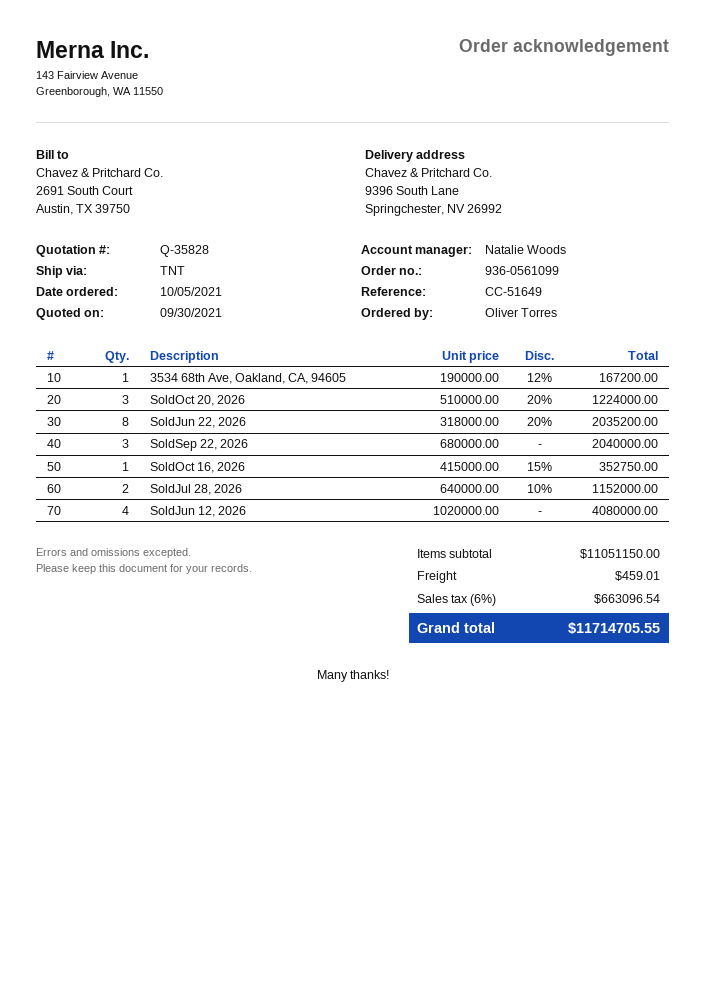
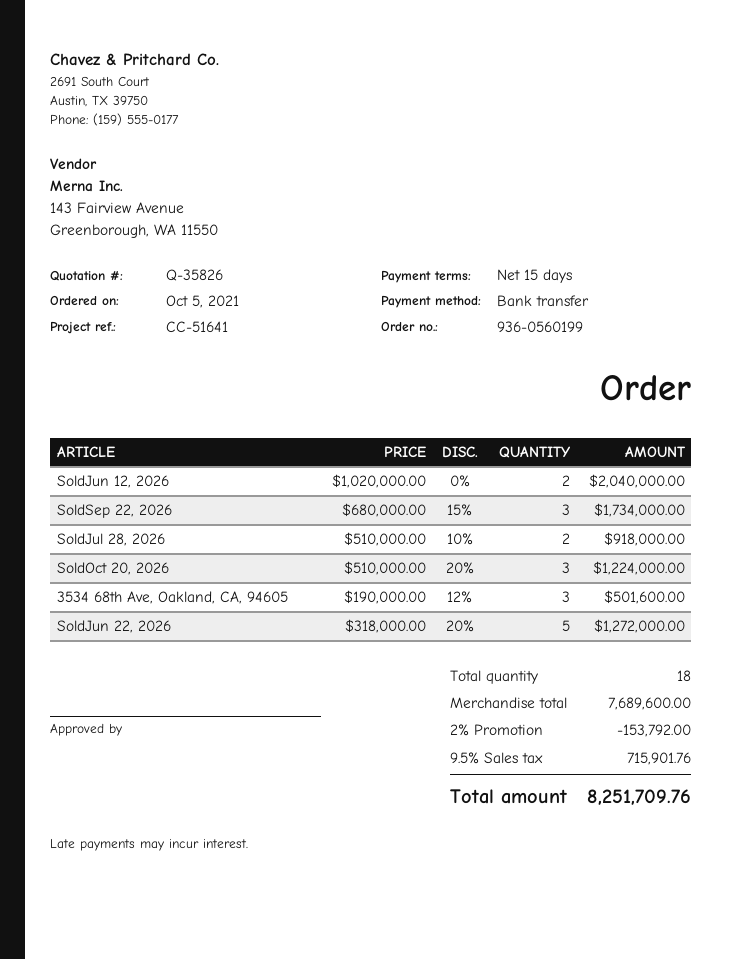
quote number: Q-35828 -> Q-35826
order number: 936-0561099 -> 936-0560199
reference: CC-51649 -> CC-51641
3534 68th Ave, Oakland, CA, 94605: 1 x 190000.00 - 12% = 167200.00 -> 3 x 190000.00 - 12% = 501600.00
SoldJun 22, 2026: 8 x 318000.00 - 20% = 2035200.00 -> 5 x 318000.00 - 20% = 1272000.00
SoldSep 22, 2026: 3 x 680000.00 = 2040000.00 -> 3 x 680000.00 - 15% = 1734000.00
SoldOct 16, 2026: 1 x 415000.00 - 15% = 352750.00 -> none
SoldJul 28, 2026: 2 x 640000.00 - 10% = 1152000.00 -> 2 x 510000.00 - 10% = 918000.00
SoldJun 12, 2026: 4 x 1020000.00 = 4080000.00 -> 2 x 1020000.00 = 2040000.00
subtotal: 11051150.00 -> 7689600.00
discount: none -> 2% = 153792.00
shipping: 459.01 -> none
tax: 6% = 663096.54 -> 9.5% = 715901.76
total: 11714705.55 -> 8251709.76

